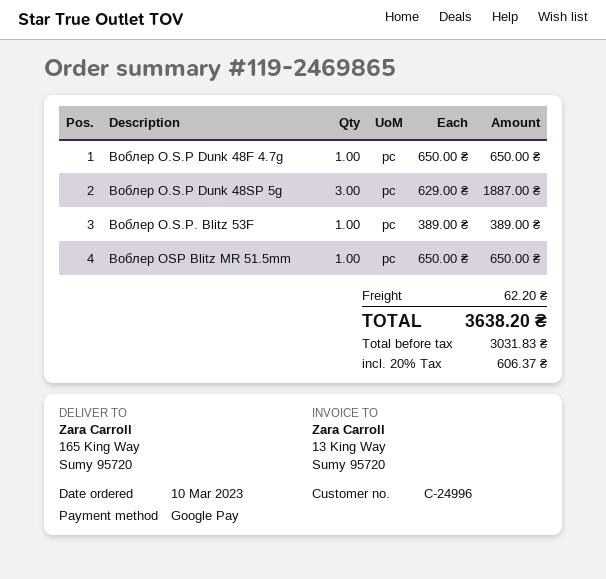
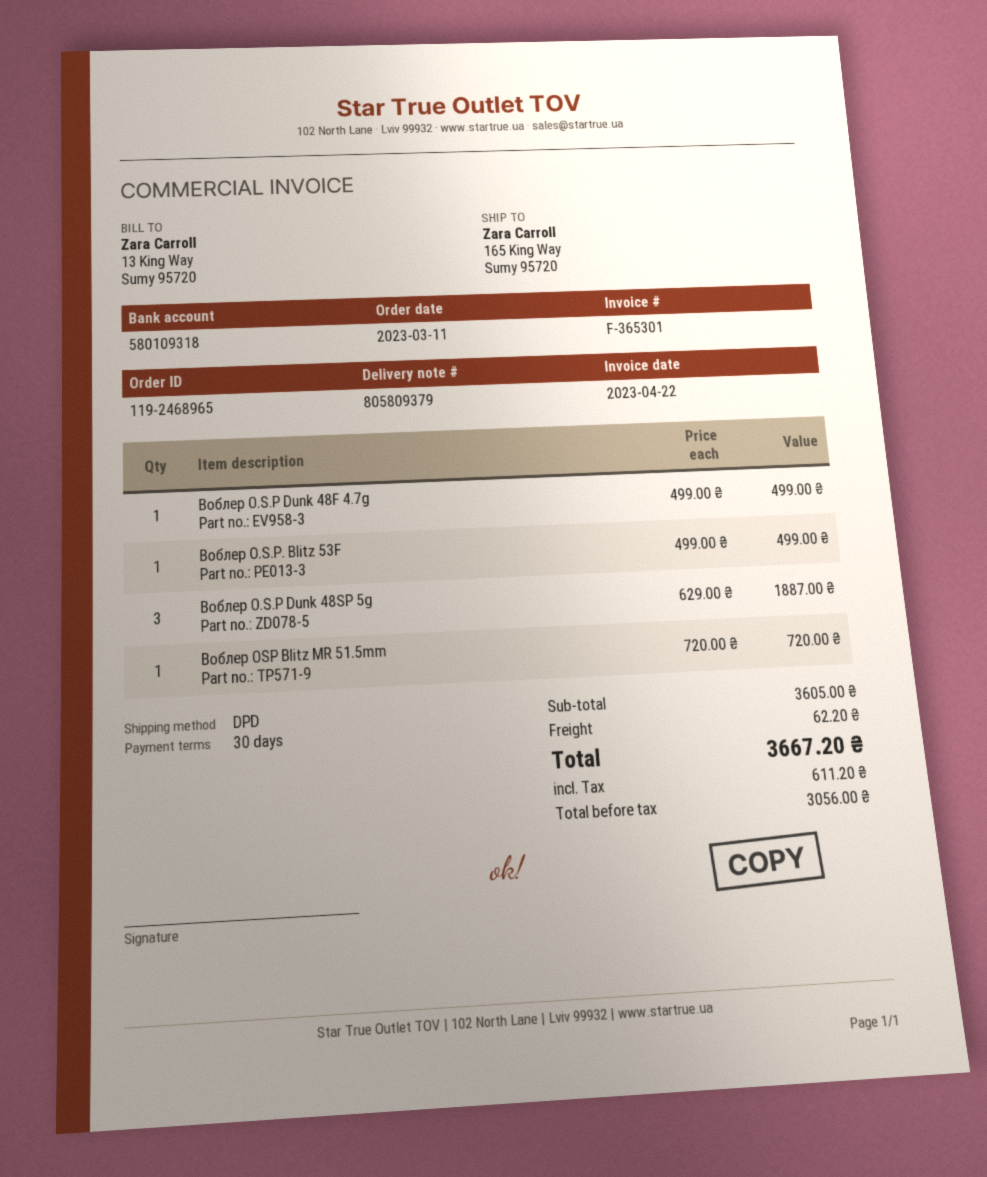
order number: 119-2469865 -> 119-2468965
order date: 2023-03-10 -> 2023-03-11
Воблер O.S.P Dunk 48F 4.7g: 1 x 650.00 = 650.00 -> 1 x 499.00 = 499.00
Воблер O.S.P. Blitz 53F: 1 x 389.00 = 389.00 -> 1 x 499.00 = 499.00
Воблер OSP Blitz MR 51.5mm: 1 x 650.00 = 650.00 -> 1 x 720.00 = 720.00
net: 3031.83 -> 3056.00
tax: 606.37 -> 611.20
total: 3638.20 -> 3667.20

